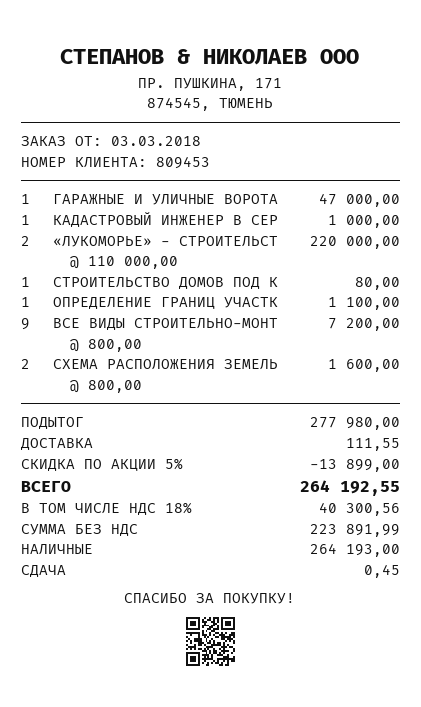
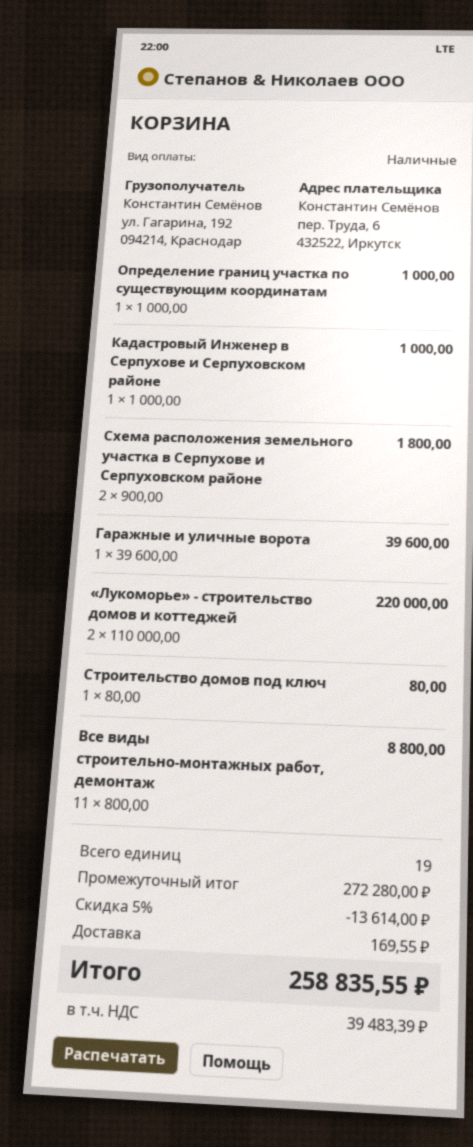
ГАРАЖНЫЕ И УЛИЧНЫЕ ВОРОТА: 1 x 47000.00 = 47000.00 -> 1 x 39600.00 = 39600.00
ОПРЕДЕЛЕНИЕ ГРАНИЦ УЧАСТК: 1 x 1100.00 = 1100.00 -> 1 x 1000.00 = 1000.00
ВСЕ ВИДЫ СТРОИТЕЛЬНО-МОНТ: 9 x 800.00 = 7200.00 -> 11 x 800.00 = 8800.00
СХЕМА РАСПОЛОЖЕНИЯ ЗЕМЕЛЬ: 2 x 800.00 = 1600.00 -> 2 x 900.00 = 1800.00
subtotal: 277980.00 -> 272280.00
discount: 5% = 13899.00 -> 5% = 13614.00
shipping: 111.55 -> 169.55
tax: 40300.56 -> 39483.39
total: 264192.55 -> 258835.55

